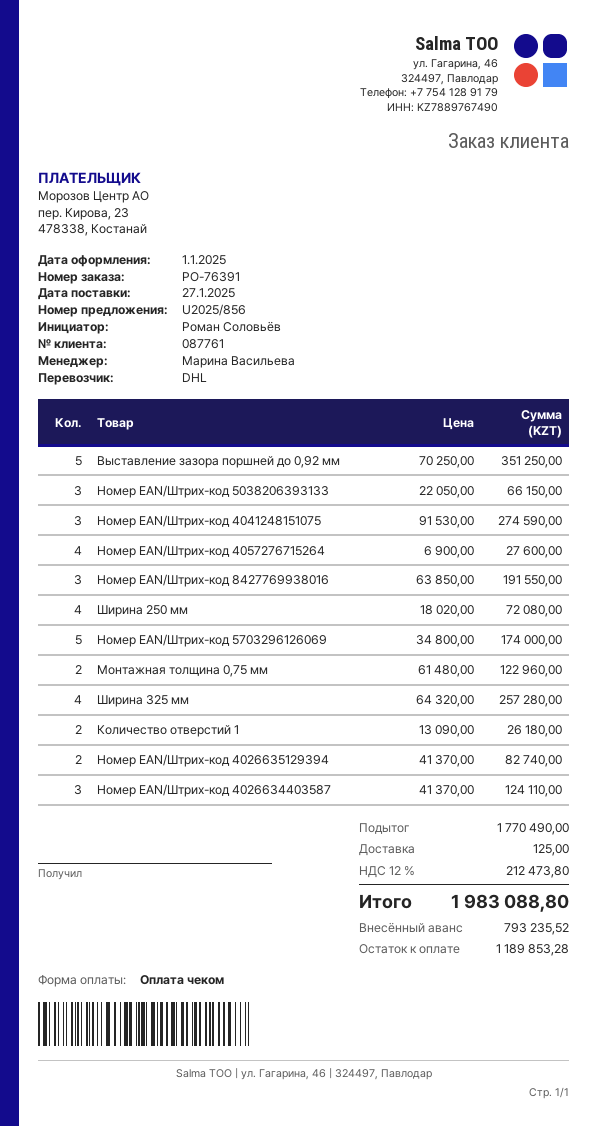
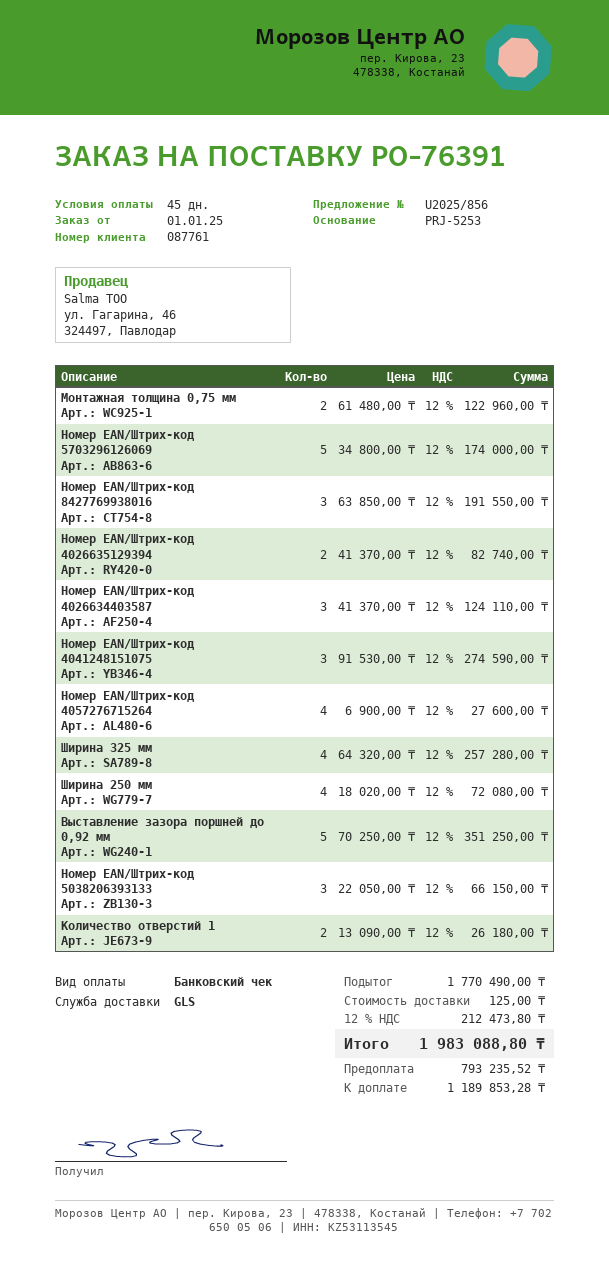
shipping method: DHL -> GLS

